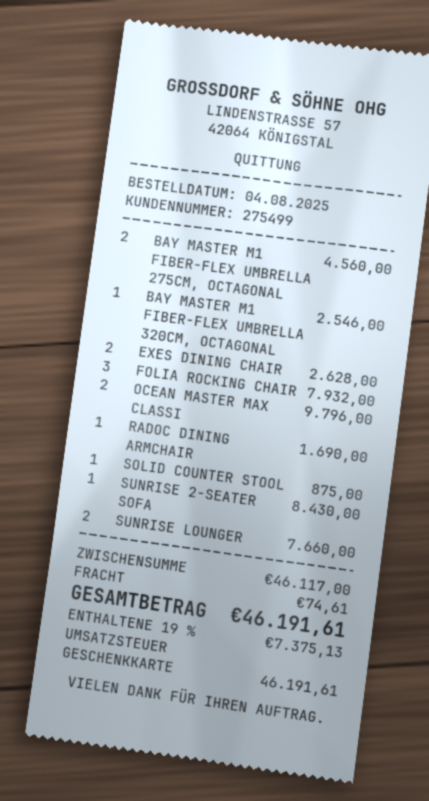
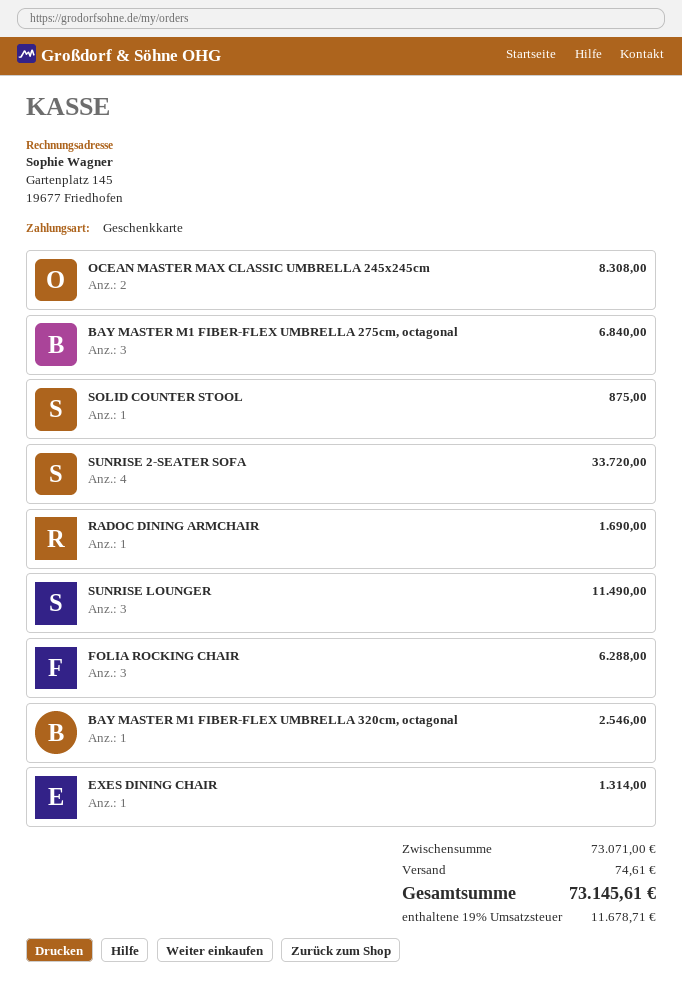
BAY MASTER M1 FIBER-FLEX UMBRELLA 275CM, OCTAGONAL: 2 for 4560.00 -> 3 for 6840.00
EXES DINING CHAIR: 2 for 2628.00 -> 1 for 1314.00
FOLIA ROCKING CHAIR: 3 for 7932.00 -> 3 for 6288.00
OCEAN MASTER MAX CLASSI: 2 for 9796.00 -> 2 for 8308.00
SUNRISE 2-SEATER SOFA: 1 for 8430.00 -> 4 for 33720.00
SUNRISE LOUNGER: 2 for 7660.00 -> 3 for 11490.00
subtotal: 46117.00 -> 73071.00
tax: 19% = 7375.13 -> 19% = 11678.71
total: 46191.61 -> 73145.61

